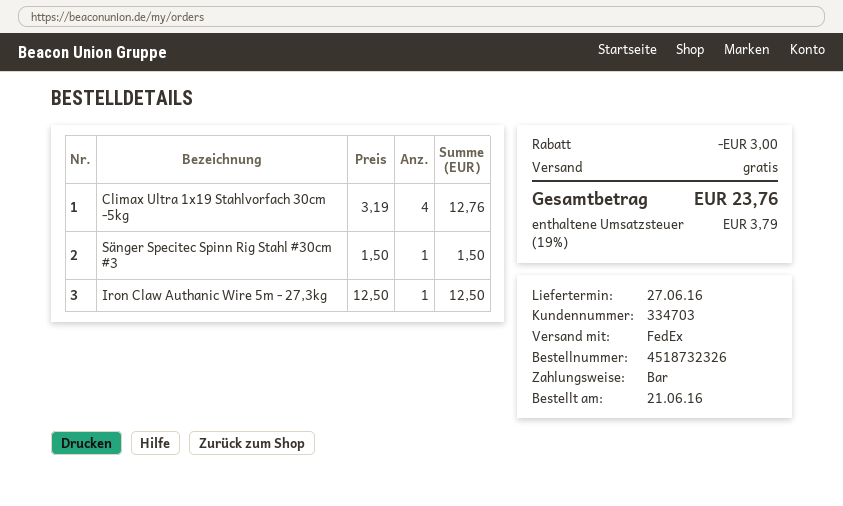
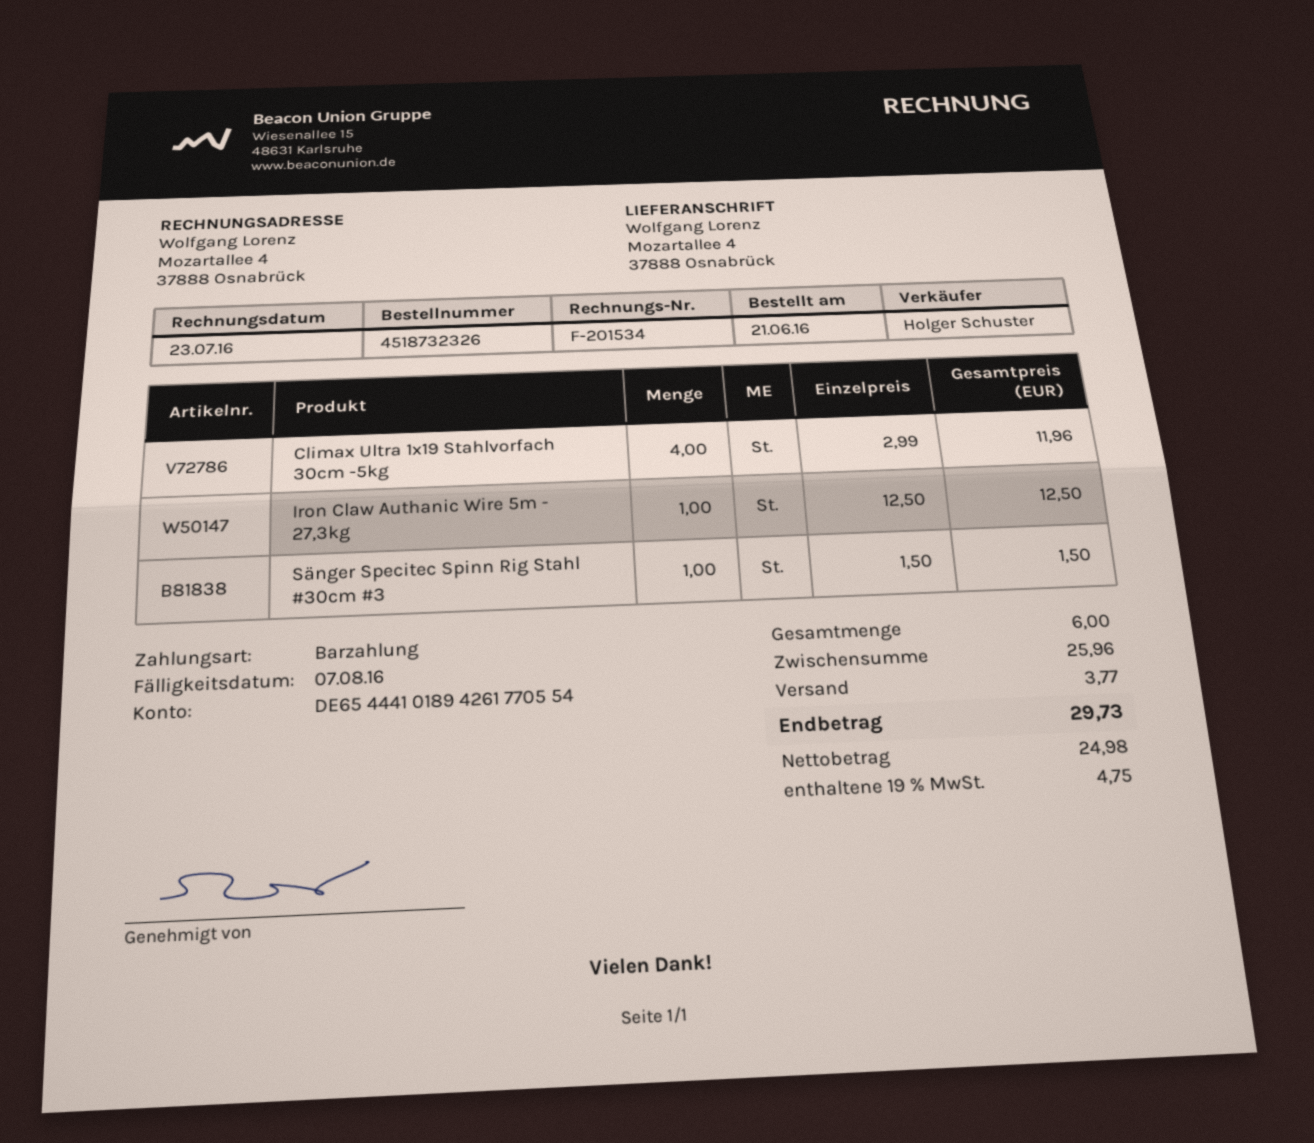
Climax Ultra 1x19 Stahlvorfach 30cm -5kg: 4 x 3.19 = 12.76 -> 4 x 2.99 = 11.96
discount: 3.00 -> none
shipping: 0.00 -> 3.77
tax: 19% = 3.79 -> 19% = 4.75
total: 23.76 -> 29.73

